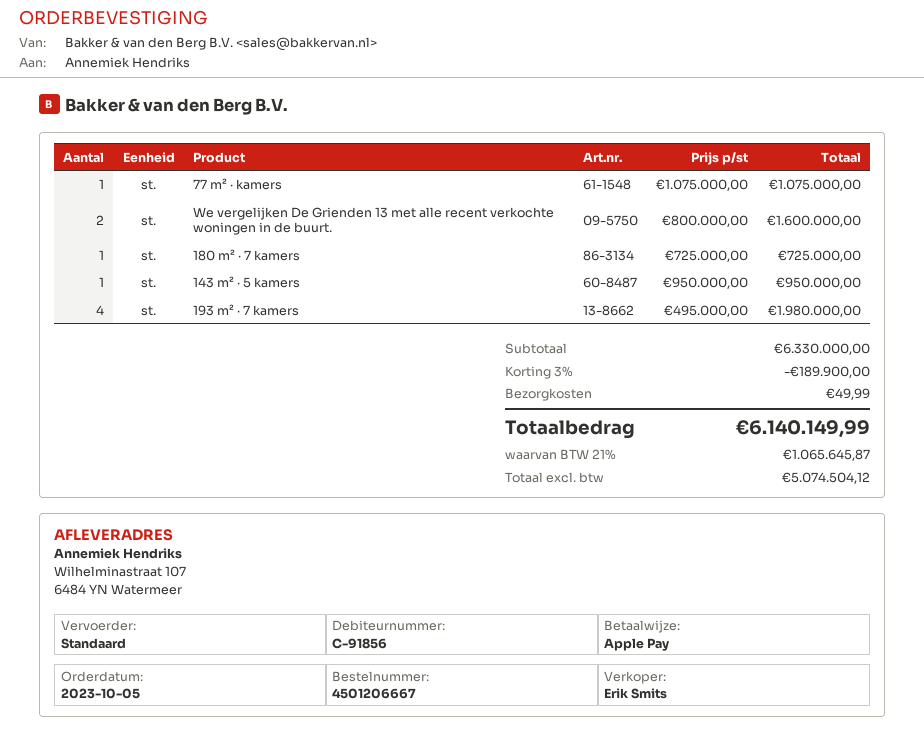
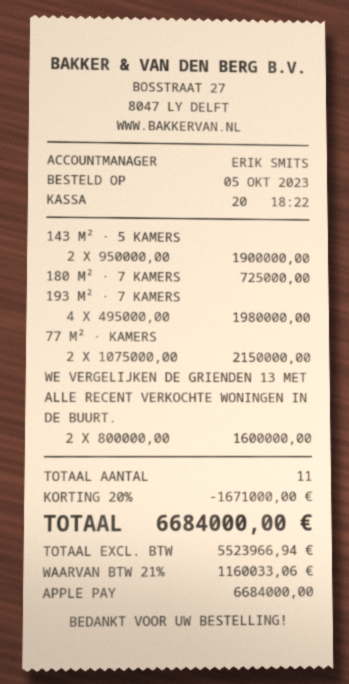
77 m² · kamers: 1 x 1075000.00 = 1075000.00 -> 2 x 1075000.00 = 2150000.00
143 m² · 5 kamers: 1 x 950000.00 = 950000.00 -> 2 x 950000.00 = 1900000.00
discount: 3% = 189900.00 -> 20% = 1671000.00
shipping: 49.99 -> none
net: 5074504.12 -> 5523966.94
tax: 21% = 1065645.87 -> 21% = 1160033.06
total: 6140149.99 -> 6684000.00

